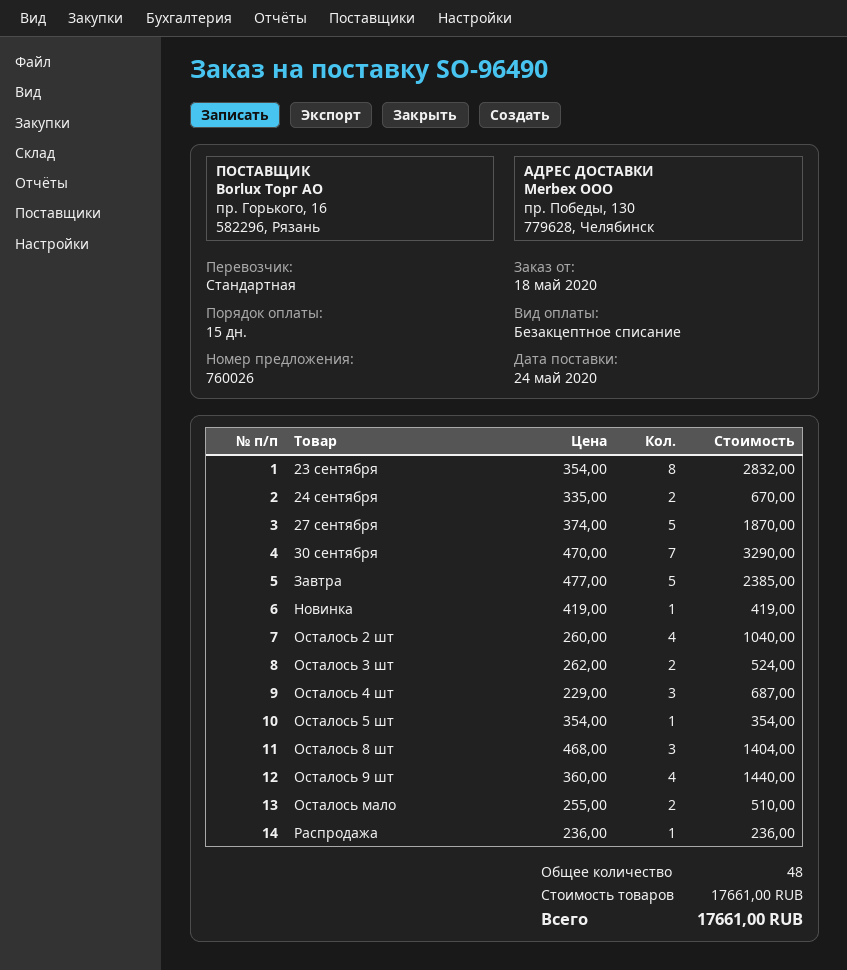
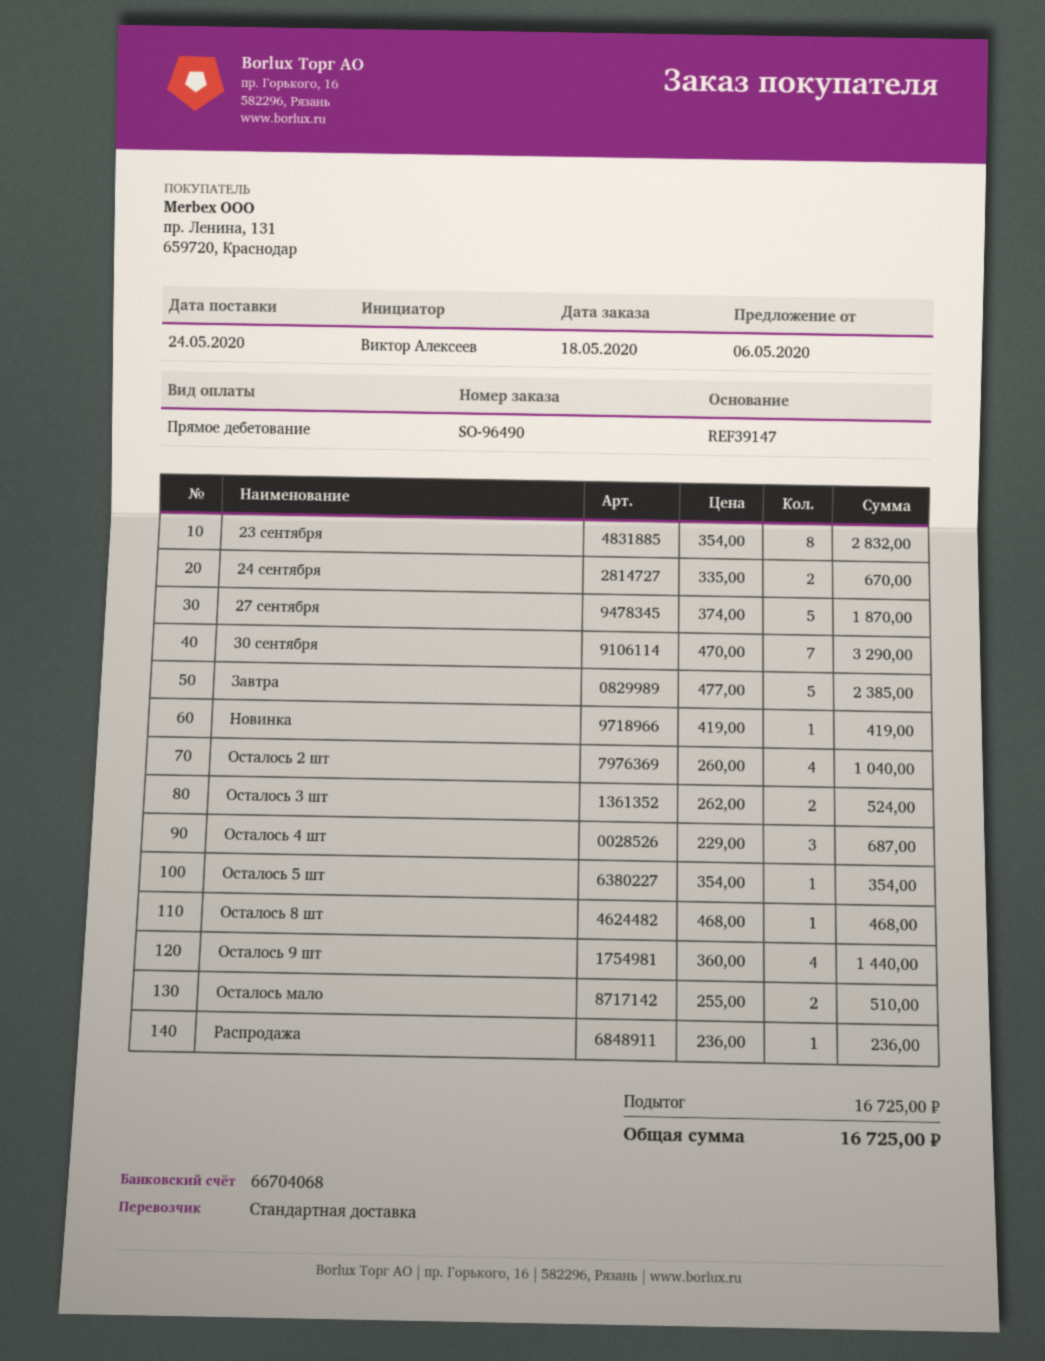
Осталось 8 шт: 3 x 468.00 = 1404.00 -> 1 x 468.00 = 468.00
subtotal: 17661.00 -> 16725.00
total: 17661.00 -> 16725.00

